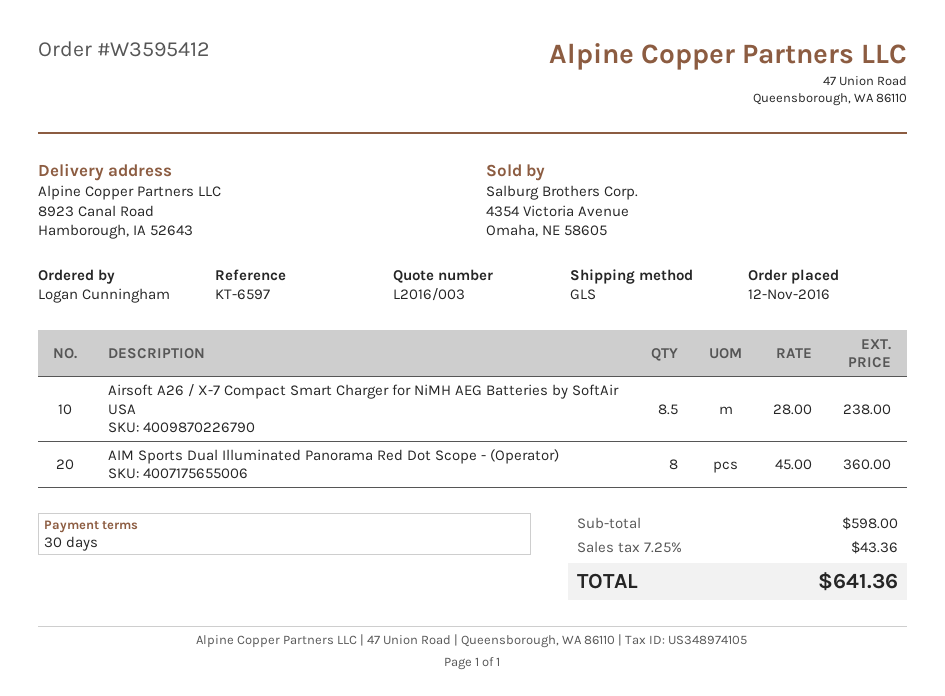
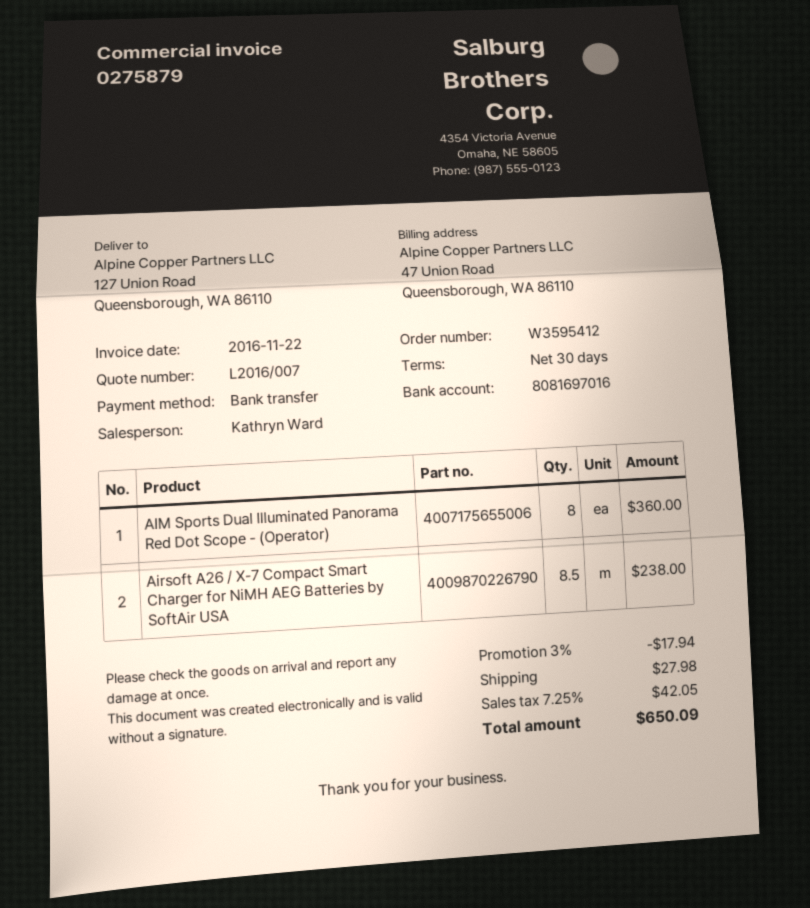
quote number: L2016/003 -> L2016/007
ship to: 8923 Canal Road, Hamborough, IA 52643 -> 127 Union Road, Queensborough, WA 86110
discount: none -> 3% = 17.94
shipping: none -> 27.98
tax: 7.25% = 43.36 -> 7.25% = 42.05
total: 641.36 -> 650.09

